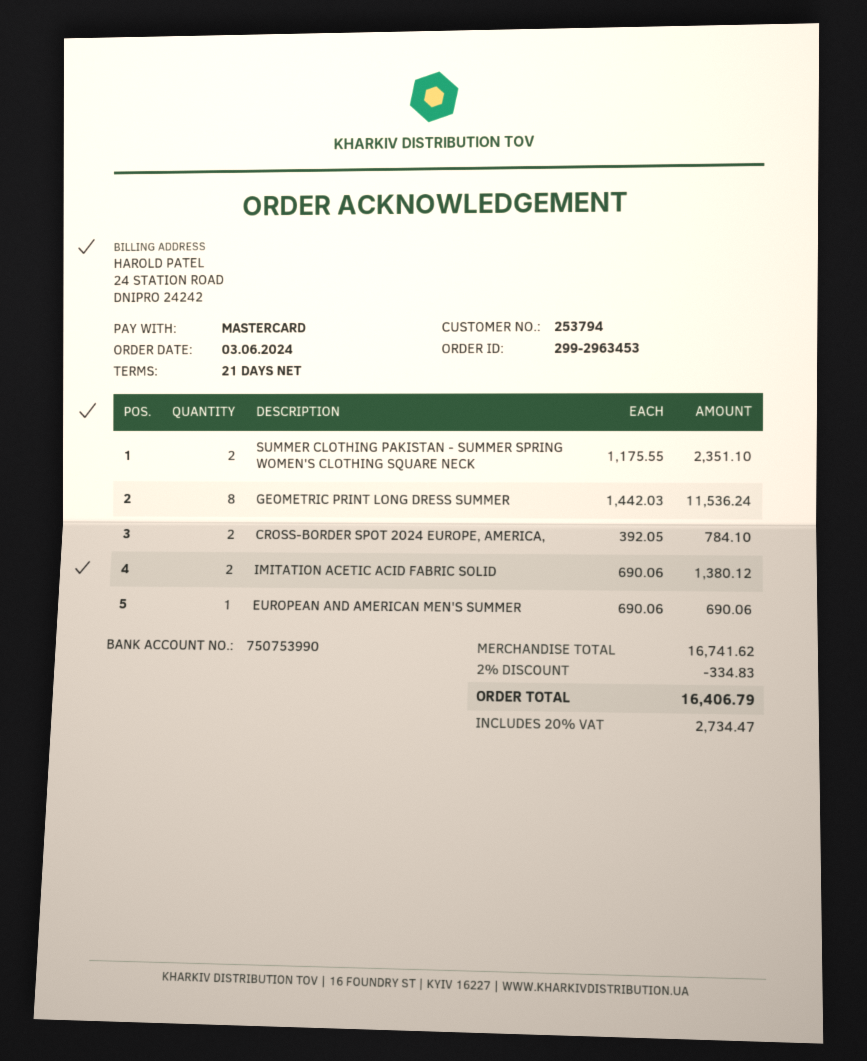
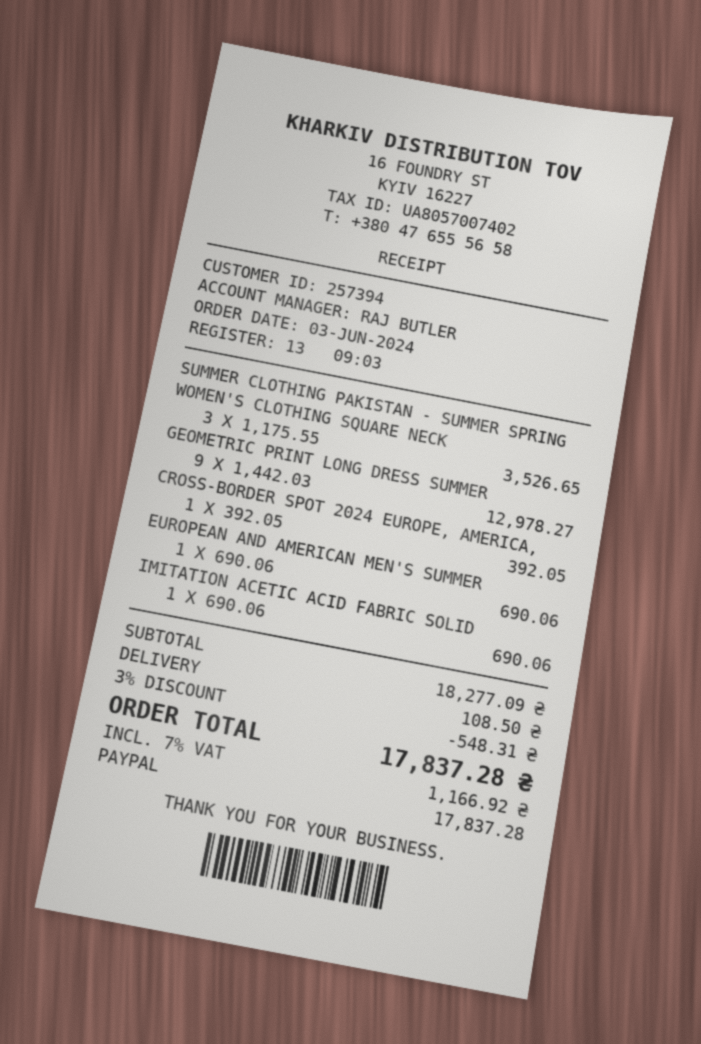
customer number: 253794 -> 257394
payment method: Mastercard -> PayPal
SUMMER CLOTHING PAKISTAN - SUMMER SPRING WOMEN'S CLOTHING SQUARE NECK: 2 x 1175.55 = 2351.10 -> 3 x 1175.55 = 3526.65
GEOMETRIC PRINT LONG DRESS SUMMER: 8 x 1442.03 = 11536.24 -> 9 x 1442.03 = 12978.27
CROSS-BORDER SPOT 2024 EUROPE, AMERICA,: 2 x 392.05 = 784.10 -> 1 x 392.05 = 392.05
IMITATION ACETIC ACID FABRIC SOLID: 2 x 690.06 = 1380.12 -> 1 x 690.06 = 690.06
subtotal: 16741.62 -> 18277.09
discount: 2% = 334.83 -> 3% = 548.31
shipping: none -> 108.50
tax: 20% = 2734.47 -> 7% = 1166.92
total: 16406.79 -> 17837.28

